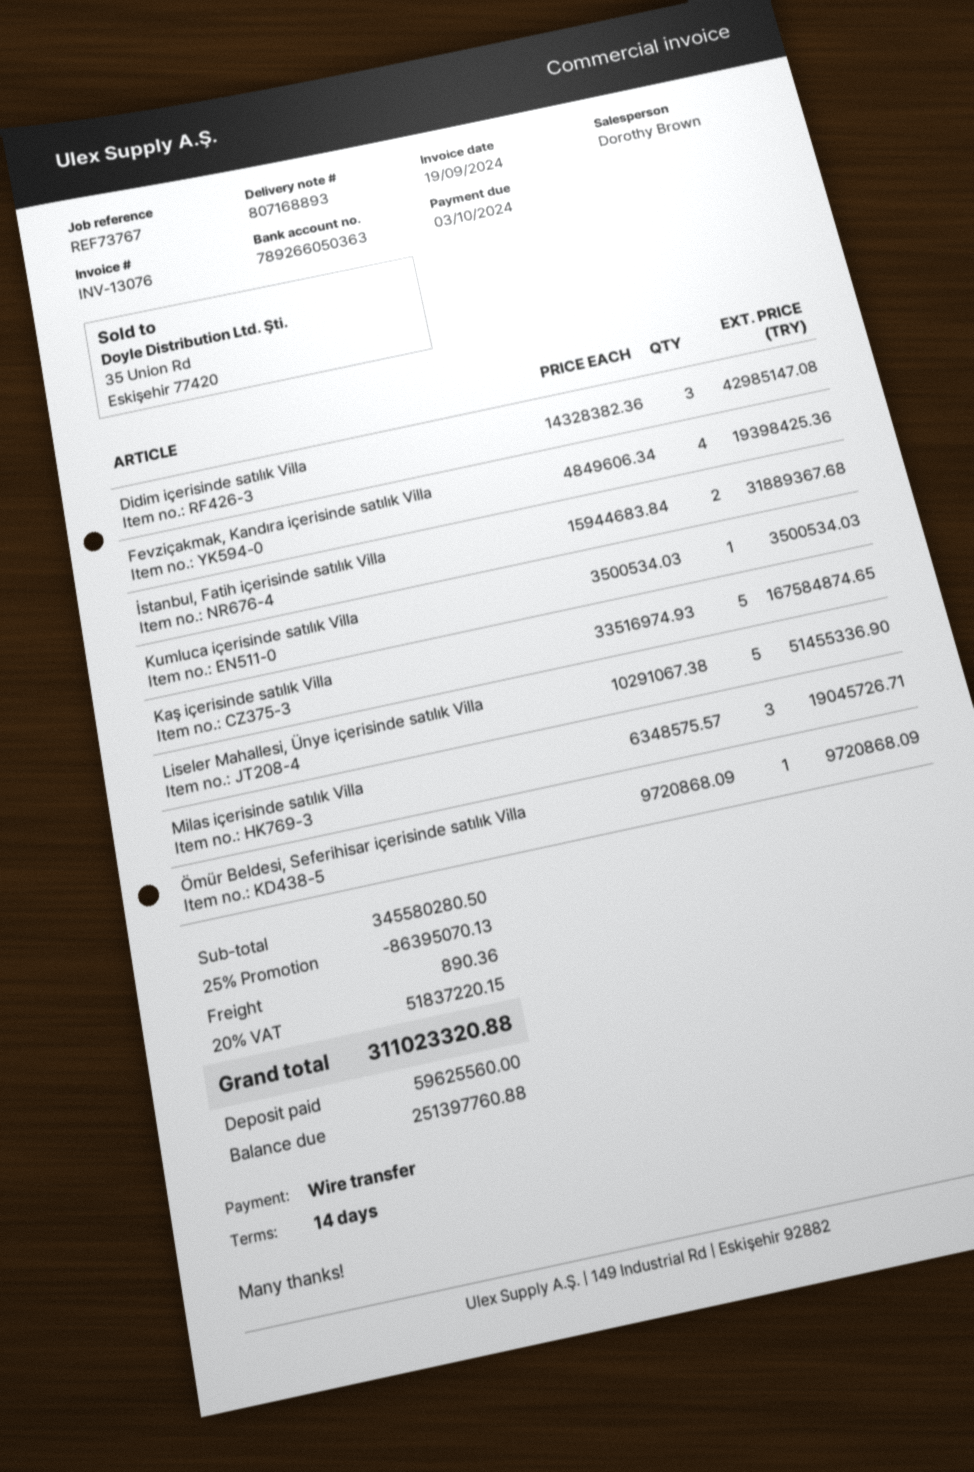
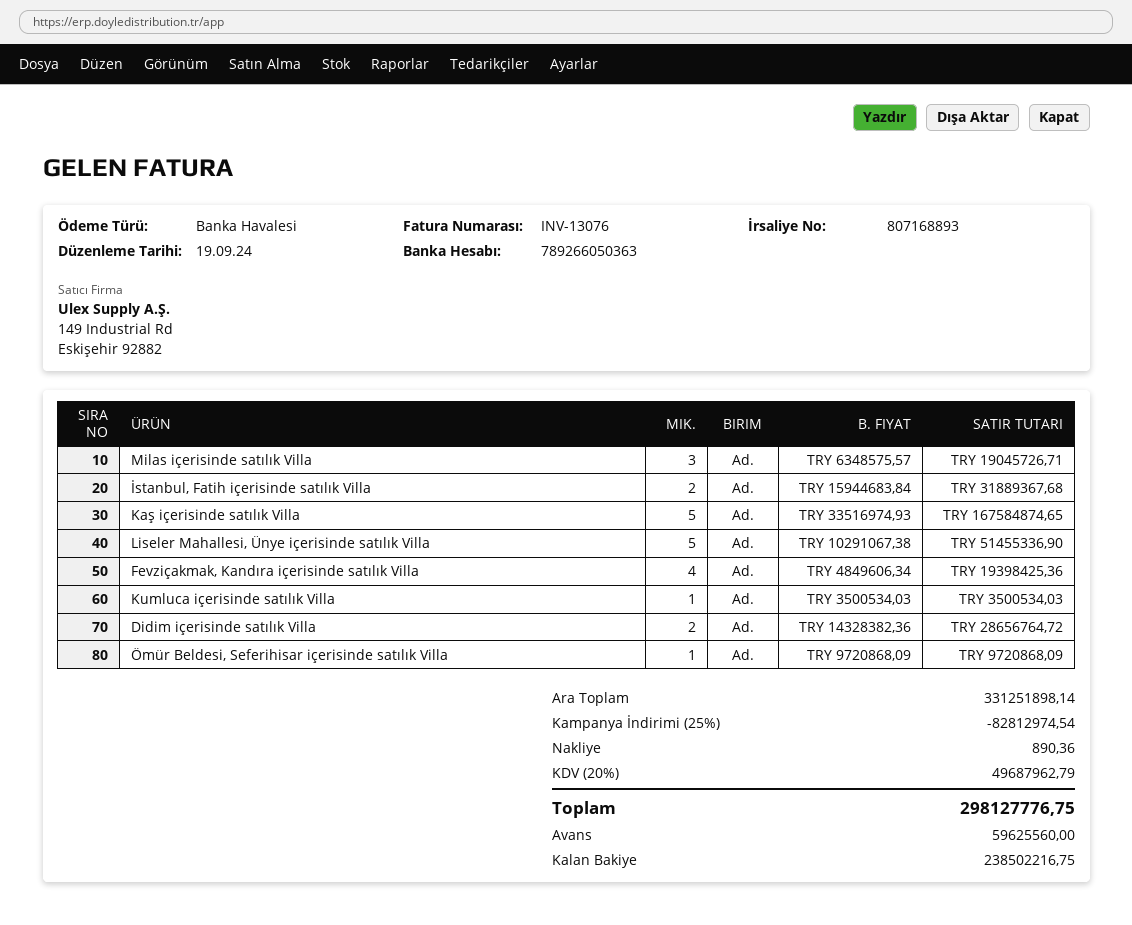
Didim içerisinde satılık Villa: 3 x 14328382.36 = 42985147.08 -> 2 x 14328382.36 = 28656764.72
subtotal: 345580280.50 -> 331251898.14
discount: 25% = 86395070.13 -> 25% = 82812974.54
tax: 20% = 51837220.15 -> 20% = 49687962.79
total: 311023320.88 -> 298127776.75
balance: 251397760.88 -> 238502216.75

